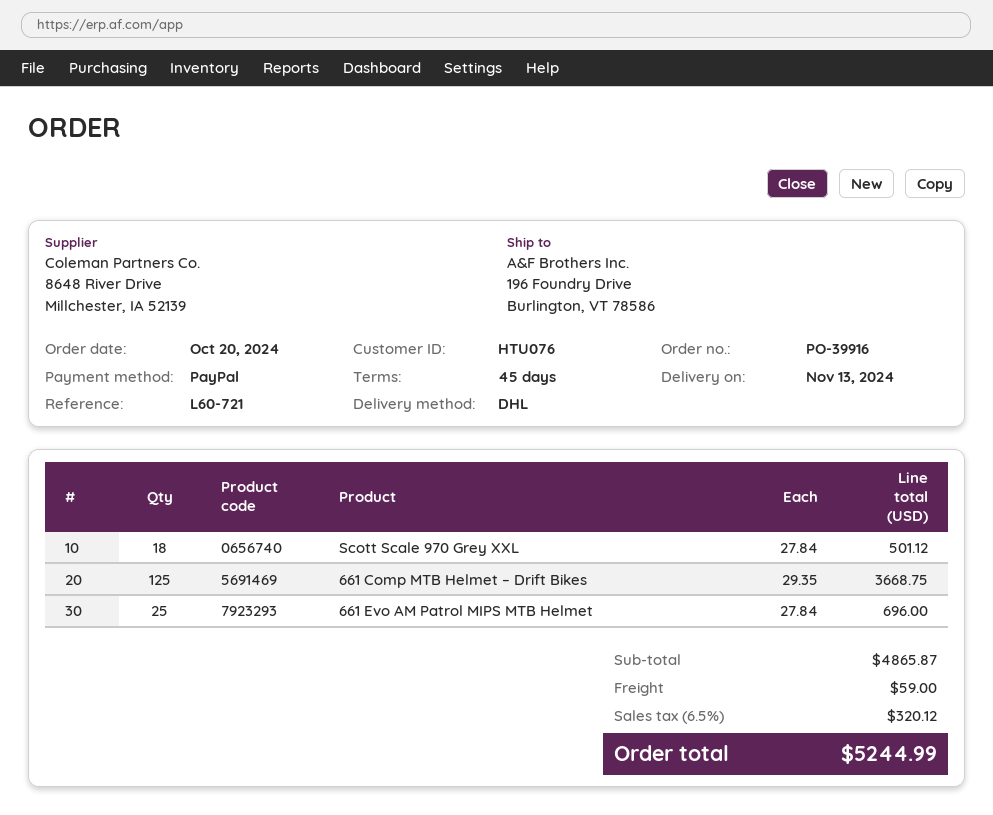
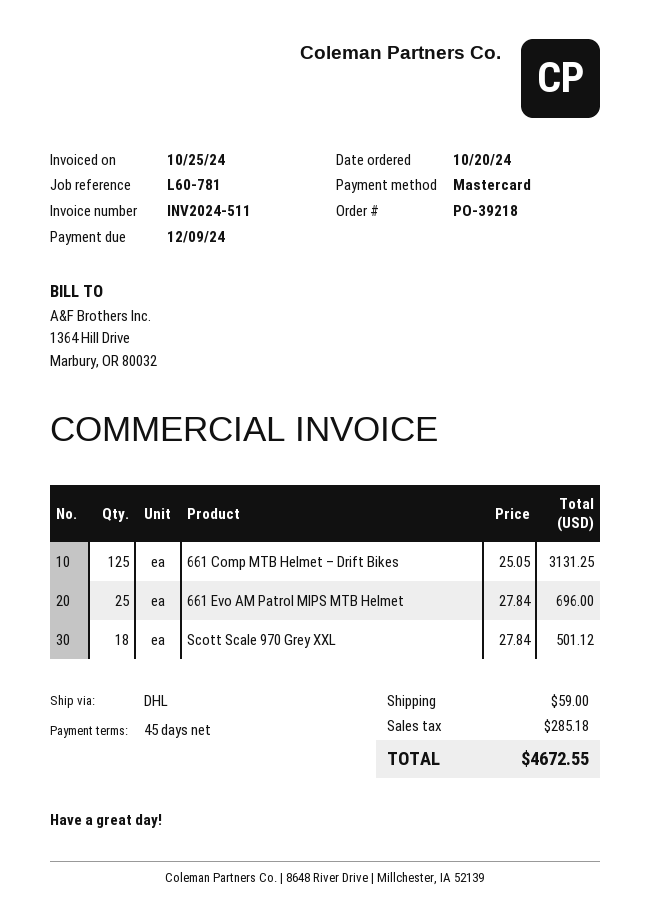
order number: PO-39916 -> PO-39218
reference: L60-721 -> L60-781
payment method: PayPal -> Mastercard
661 Comp MTB Helmet – Drift Bikes: 125 x 29.35 = 3668.75 -> 125 x 25.05 = 3131.25
tax: 320.12 -> 285.18
total: 5244.99 -> 4672.55

